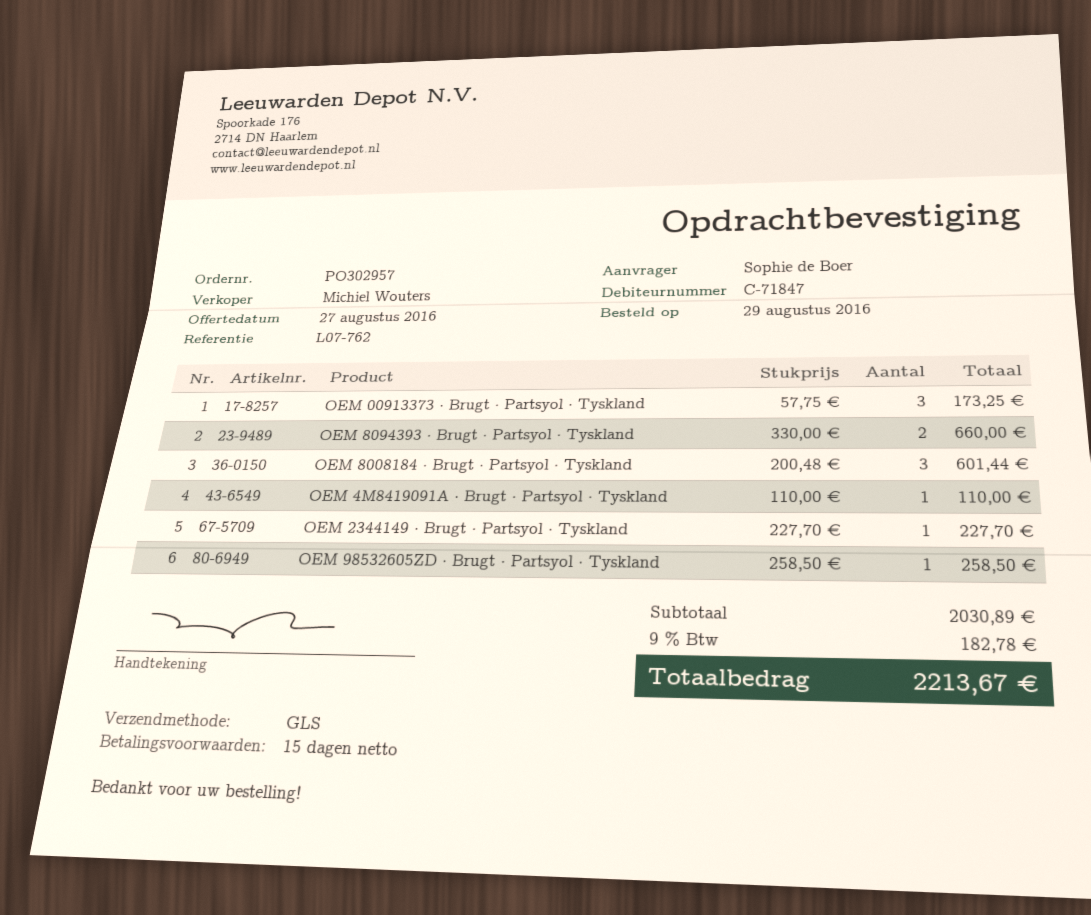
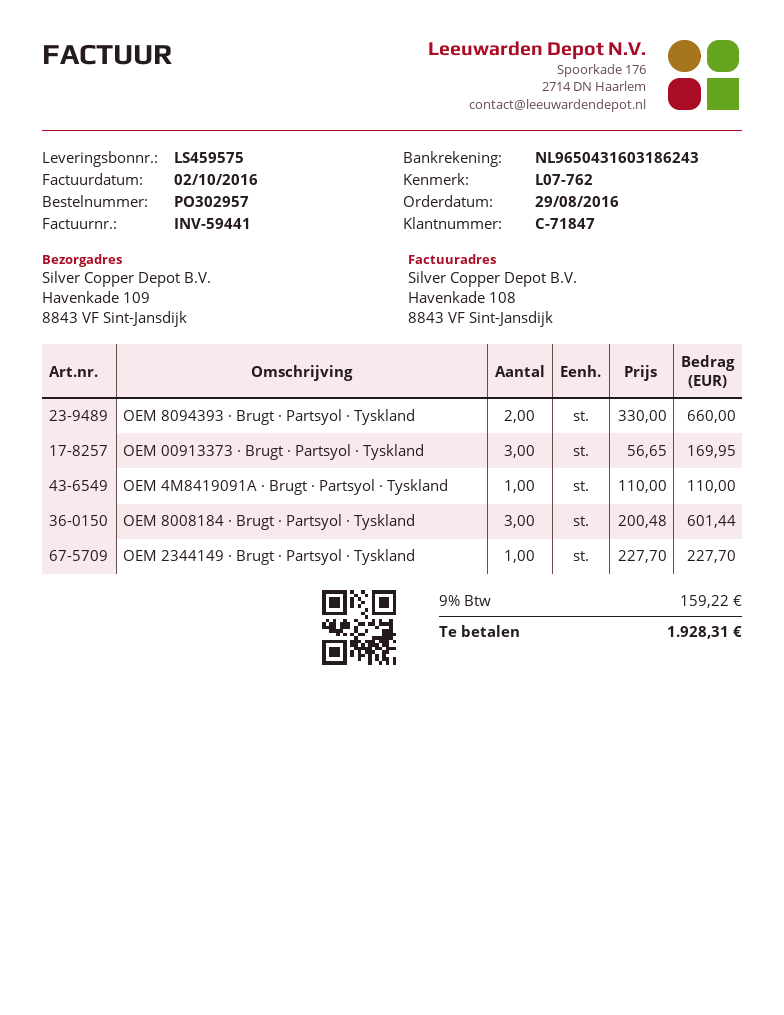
OEM 00913373 · Brugt · Partsyol · Tyskland: 3 x 57.75 = 173.25 -> 3 x 56.65 = 169.95
OEM 98532605ZD · Brugt · Partsyol · Tyskland: 1 x 258.50 = 258.50 -> none
tax: 9% = 182.78 -> 9% = 159.22
total: 2213.67 -> 1928.31

